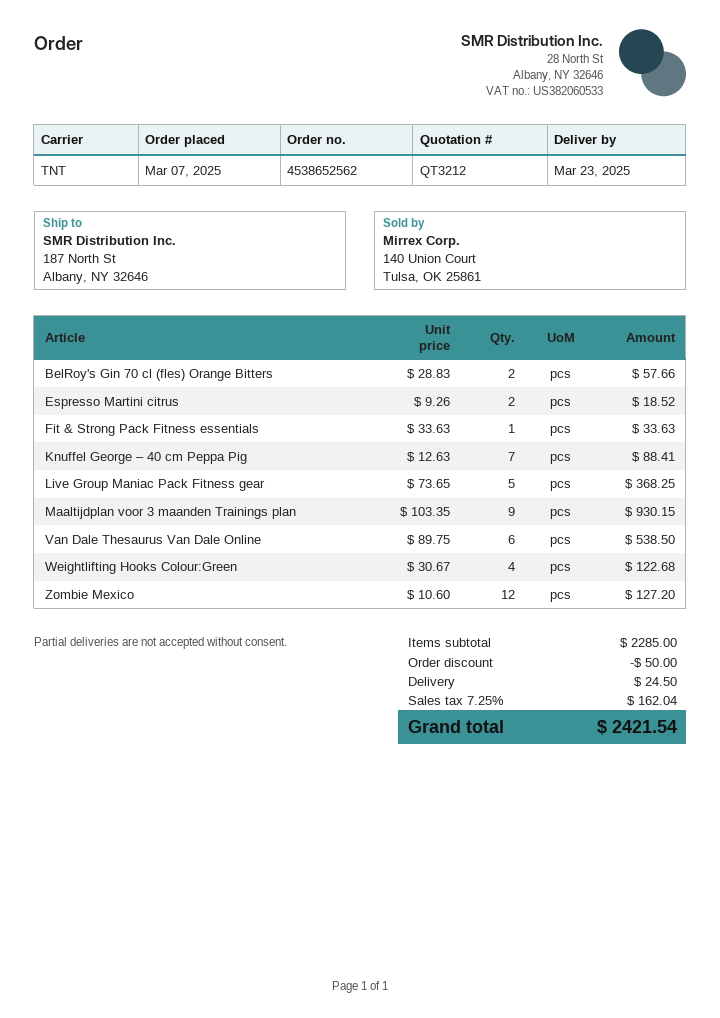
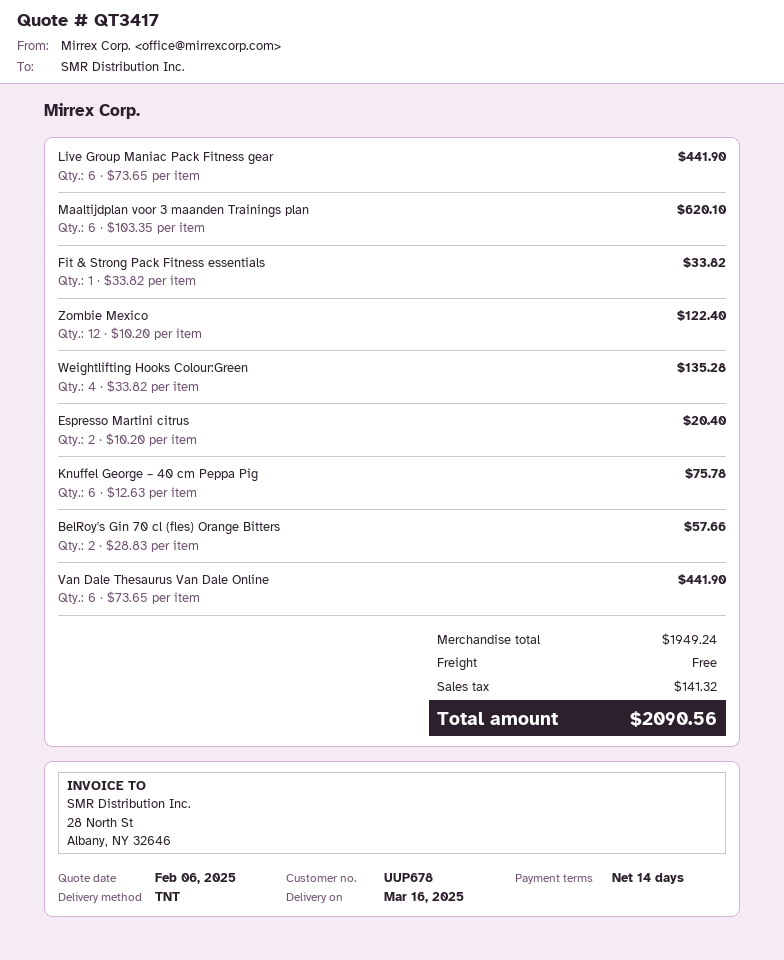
quote number: QT3212 -> QT3417
delivery date: 2025-03-23 -> 2025-03-16
Espresso Martini citrus: 2 x 9.26 = 18.52 -> 2 x 10.20 = 20.40
Fit & Strong Pack Fitness essentials: 1 x 33.63 = 33.63 -> 1 x 33.82 = 33.82
Knuffel George – 40 cm Peppa Pig: 7 x 12.63 = 88.41 -> 6 x 12.63 = 75.78
Live Group Maniac Pack Fitness gear: 5 x 73.65 = 368.25 -> 6 x 73.65 = 441.90
Maaltijdplan voor 3 maanden Trainings plan: 9 x 103.35 = 930.15 -> 6 x 103.35 = 620.10
Van Dale Thesaurus Van Dale Online: 6 x 89.75 = 538.50 -> 6 x 73.65 = 441.90
Weightlifting Hooks Colour:Green: 4 x 30.67 = 122.68 -> 4 x 33.82 = 135.28
Zombie Mexico: 12 x 10.60 = 127.20 -> 12 x 10.20 = 122.40
subtotal: 2285.00 -> 1949.24
discount: 50.00 -> none
shipping: 24.50 -> 0.00
tax: 162.04 -> 141.32
total: 2421.54 -> 2090.56

